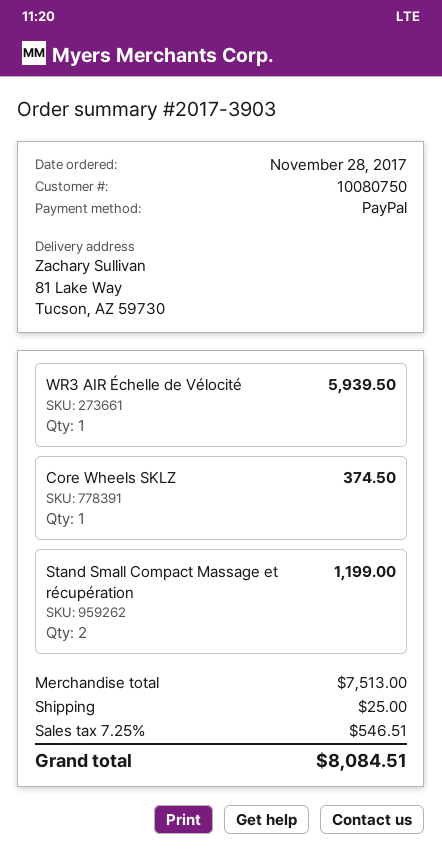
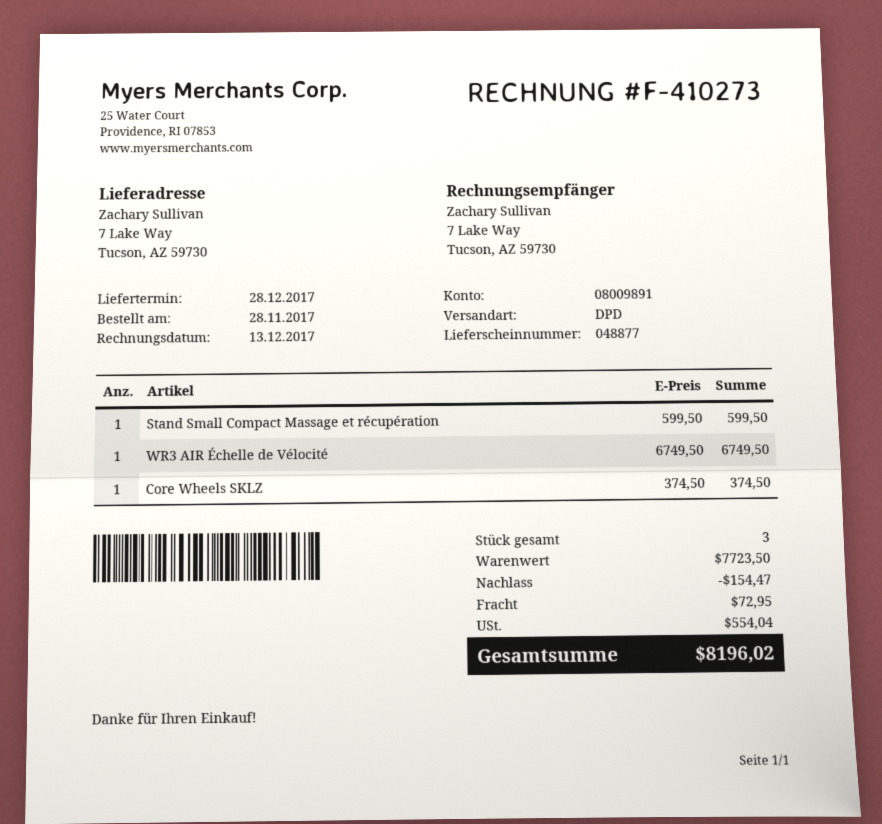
ship to: 81 Lake Way, Tucson, AZ 59730 -> 7 Lake Way, Tucson, AZ 59730
WR3 AIR Échelle de Vélocité: 1 for 5939.50 -> 1 for 6749.50
Stand Small Compact Massage et récupération: 2 for 1199.00 -> 1 for 599.50
subtotal: 7513.00 -> 7723.50
discount: none -> 154.47
shipping: 25.00 -> 72.95
tax: 546.51 -> 554.04
total: 8084.51 -> 8196.02

